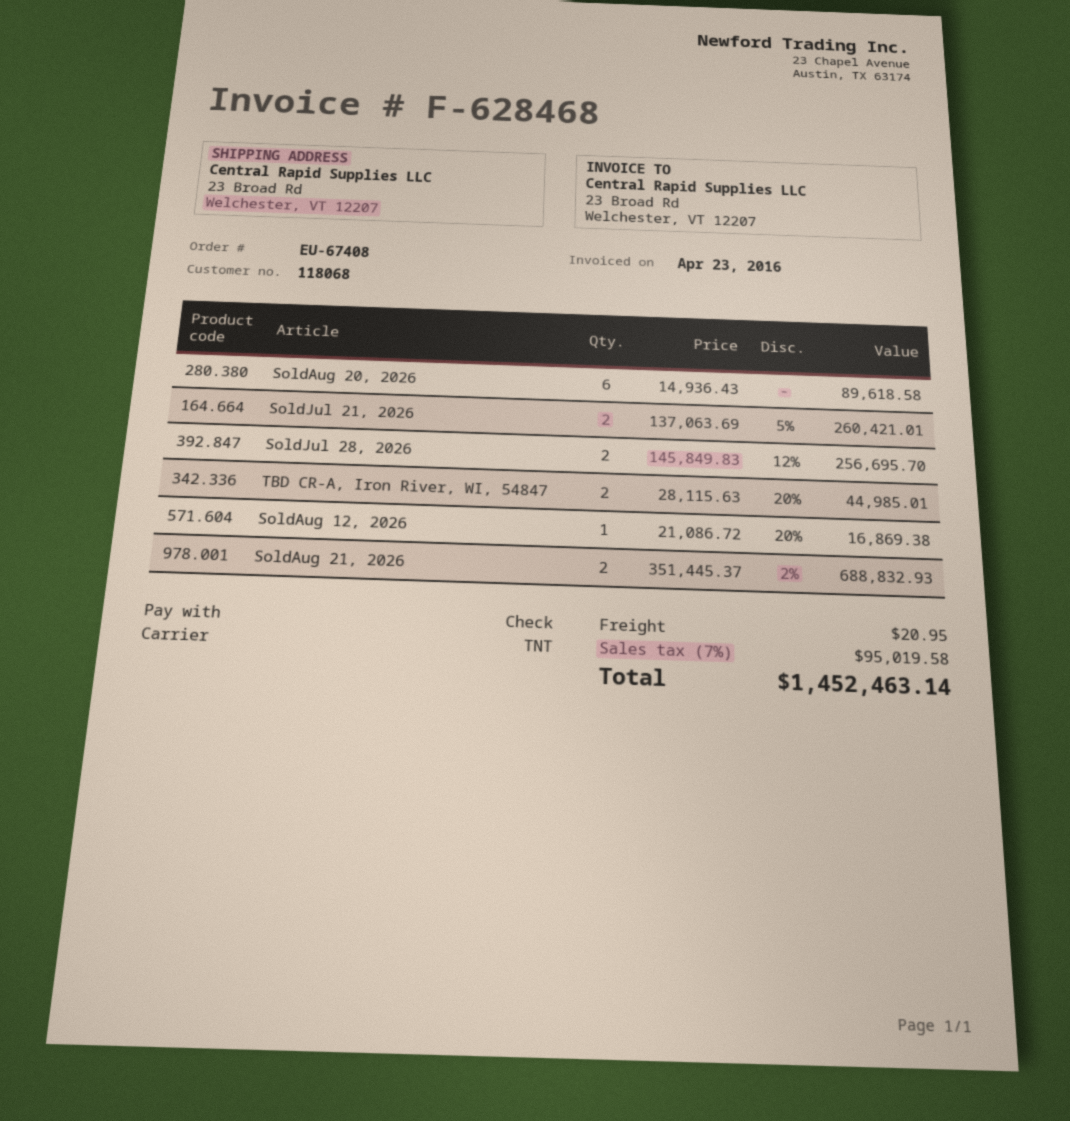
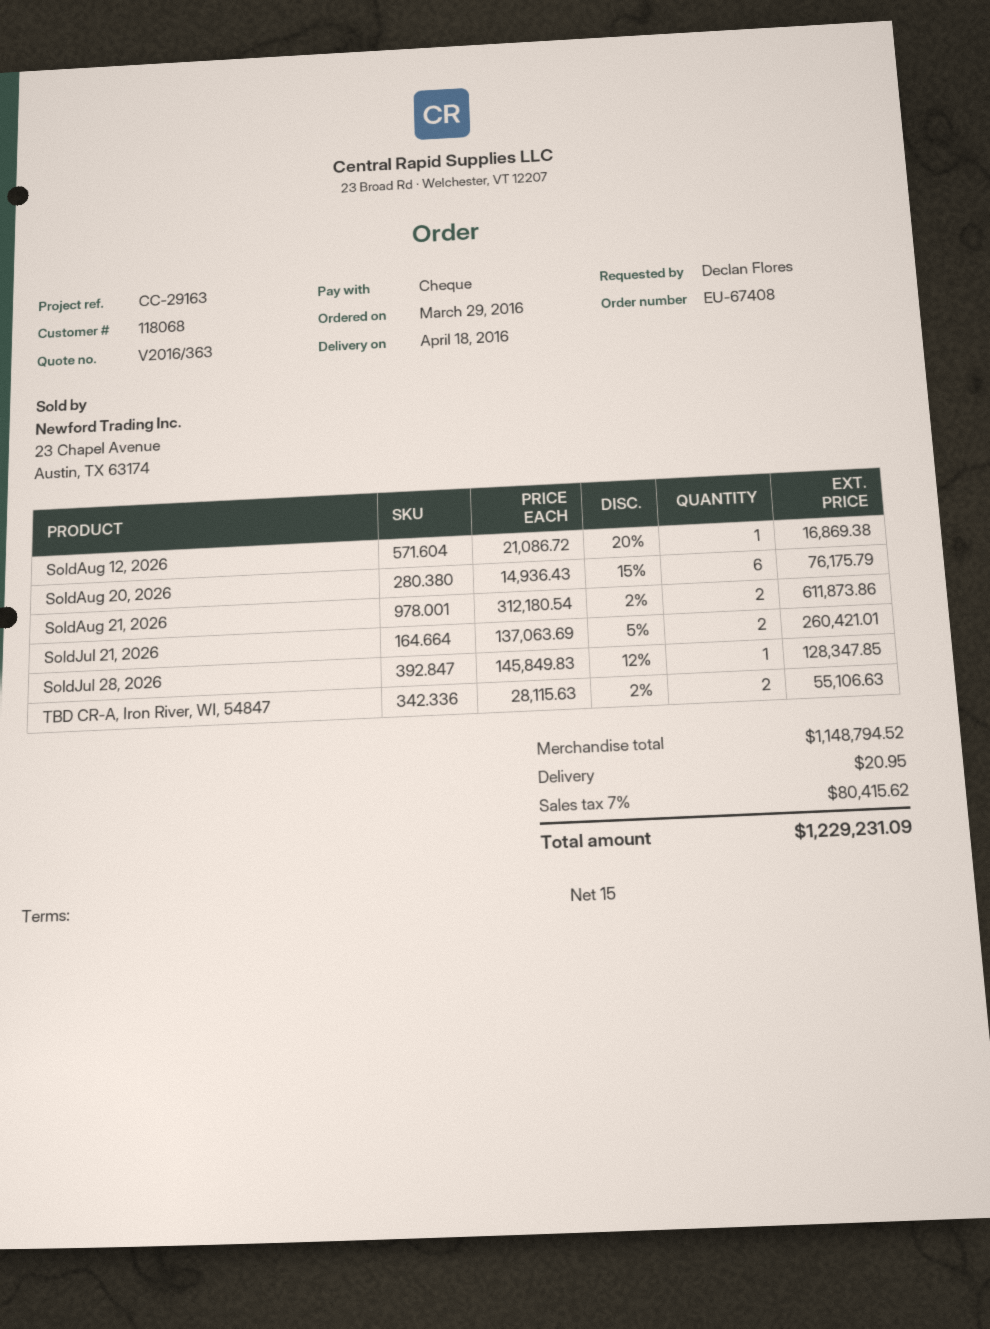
SoldAug 20, 2026: 6 x 14936.43 = 89618.58 -> 6 x 14936.43 - 15% = 76175.79
SoldJul 28, 2026: 2 x 145849.83 - 12% = 256695.70 -> 1 x 145849.83 - 12% = 128347.85
TBD CR-A, Iron River, WI, 54847: 2 x 28115.63 - 20% = 44985.01 -> 2 x 28115.63 - 2% = 55106.63
SoldAug 21, 2026: 2 x 351445.37 - 2% = 688832.93 -> 2 x 312180.54 - 2% = 611873.86
tax: 7% = 95019.58 -> 7% = 80415.62
total: 1452463.14 -> 1229231.09

